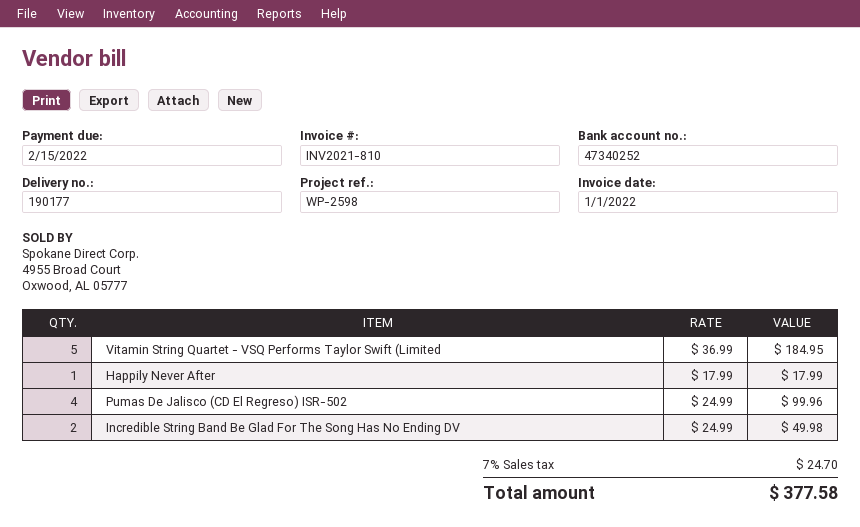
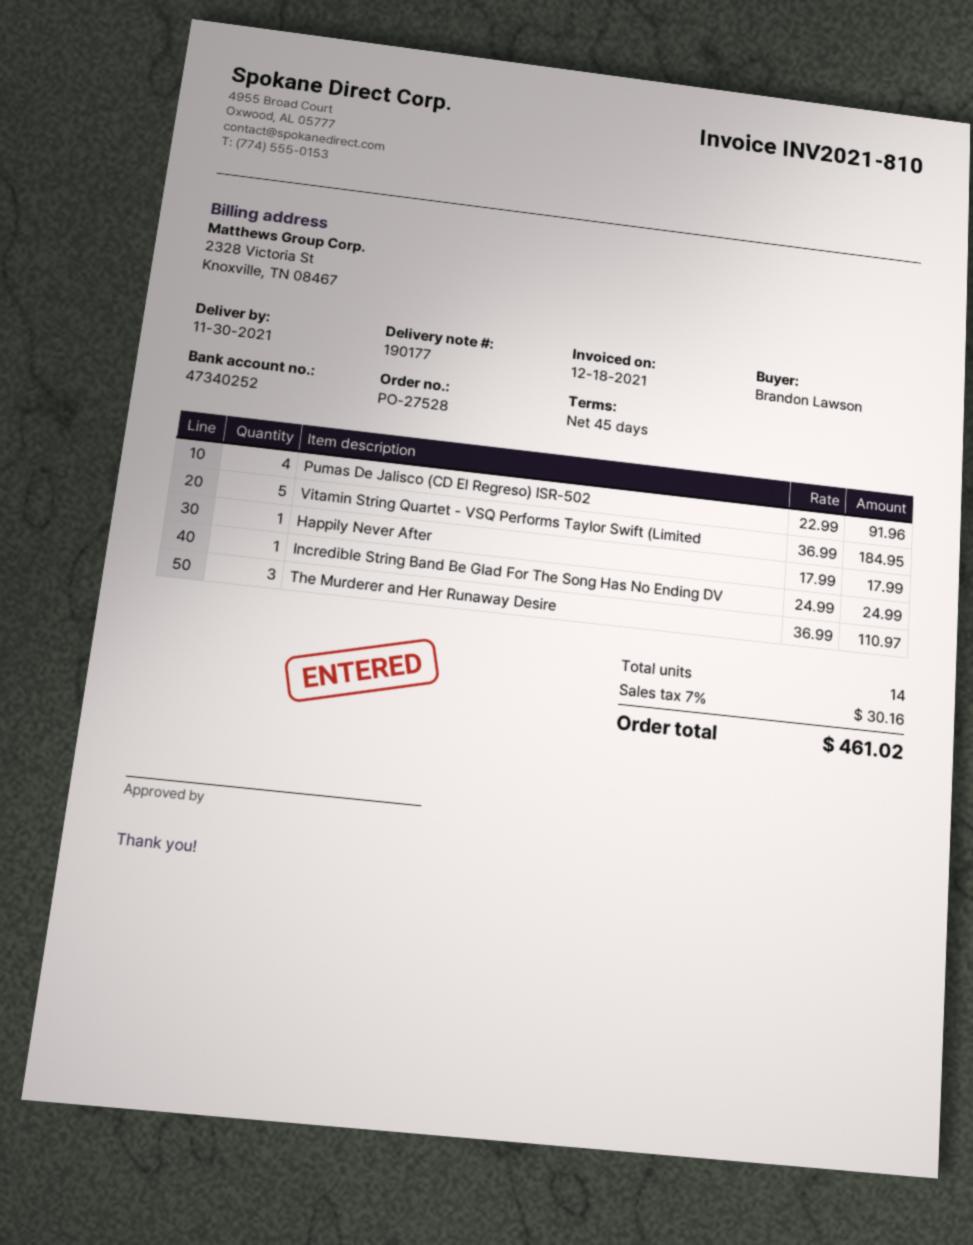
invoice date: 2022-01-01 -> 2021-12-18
Pumas De Jalisco (CD El Regreso) ISR-502: 4 x 24.99 = 99.96 -> 4 x 22.99 = 91.96
Incredible String Band Be Glad For The Song Has No Ending DV: 2 x 24.99 = 49.98 -> 1 x 24.99 = 24.99
The Murderer and Her Runaway Desire: none -> 3 x 36.99 = 110.97
tax: 7% = 24.70 -> 7% = 30.16
total: 377.58 -> 461.02

